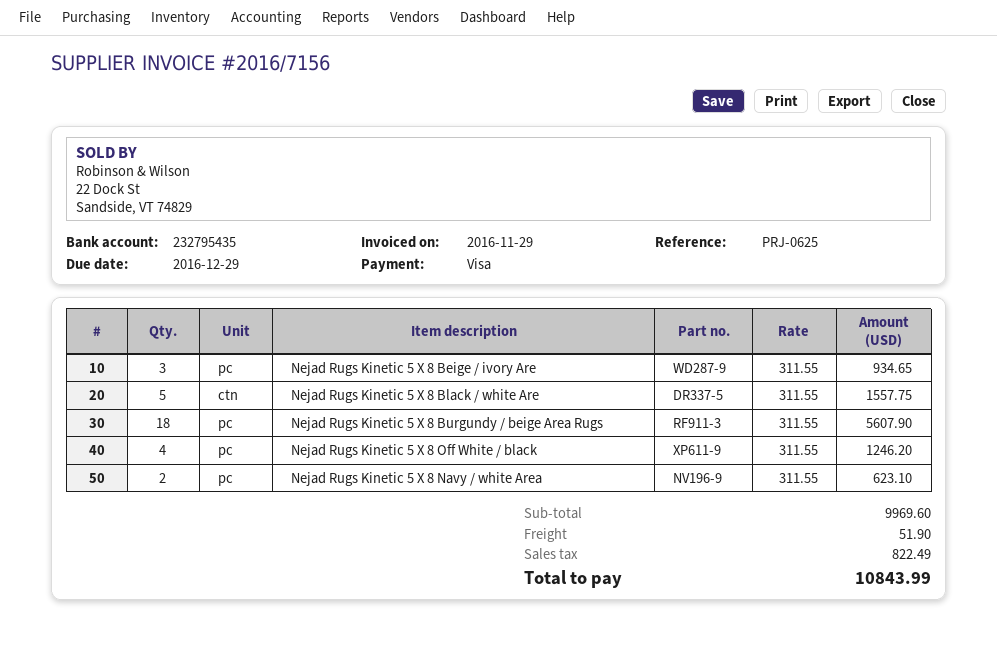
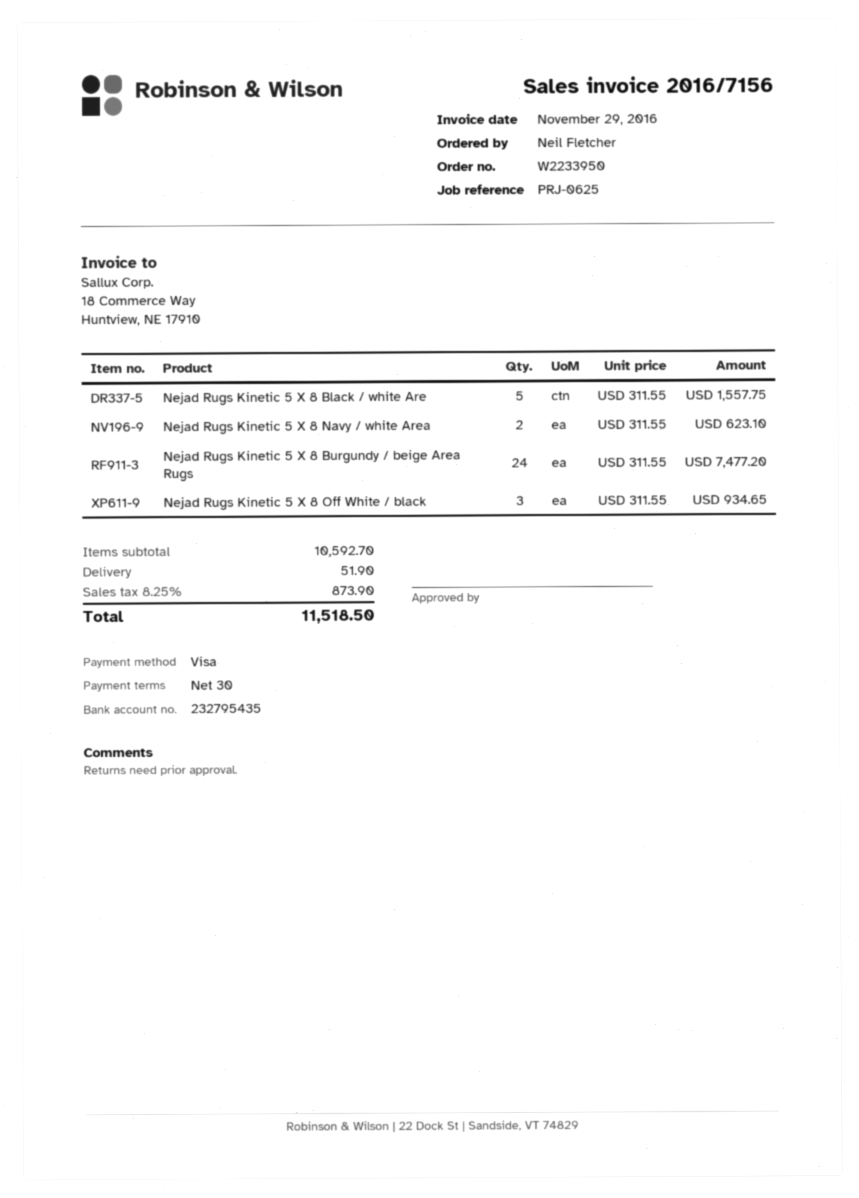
Nejad Rugs Kinetic 5 X 8 Beige / ivory Are: 3 x 311.55 = 934.65 -> none
Nejad Rugs Kinetic 5 X 8 Burgundy / beige Area Rugs: 18 x 311.55 = 5607.90 -> 24 x 311.55 = 7477.20
Nejad Rugs Kinetic 5 X 8 Off White / black: 4 x 311.55 = 1246.20 -> 3 x 311.55 = 934.65
subtotal: 9969.60 -> 10592.70
tax: 822.49 -> 873.90
total: 10843.99 -> 11518.50

